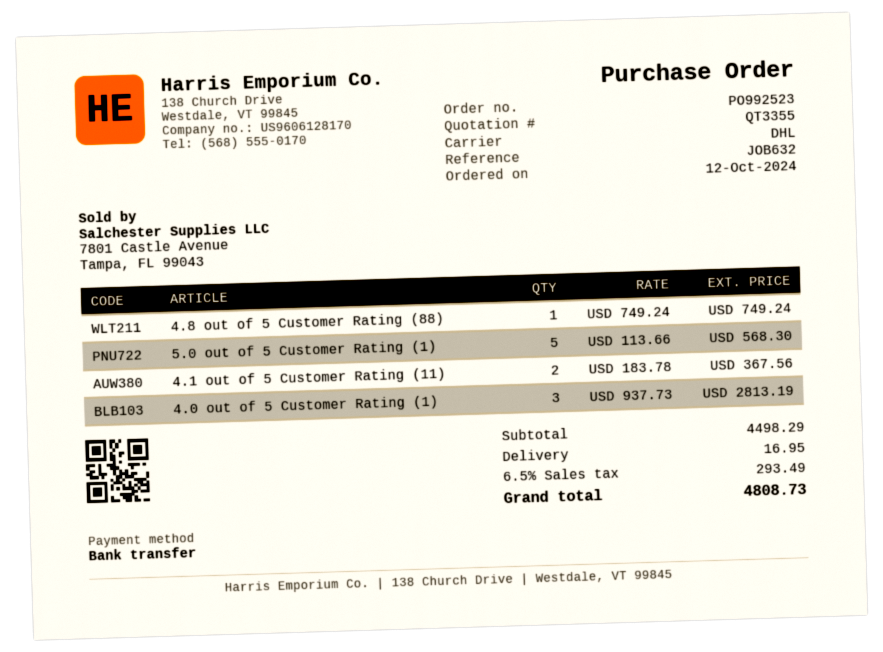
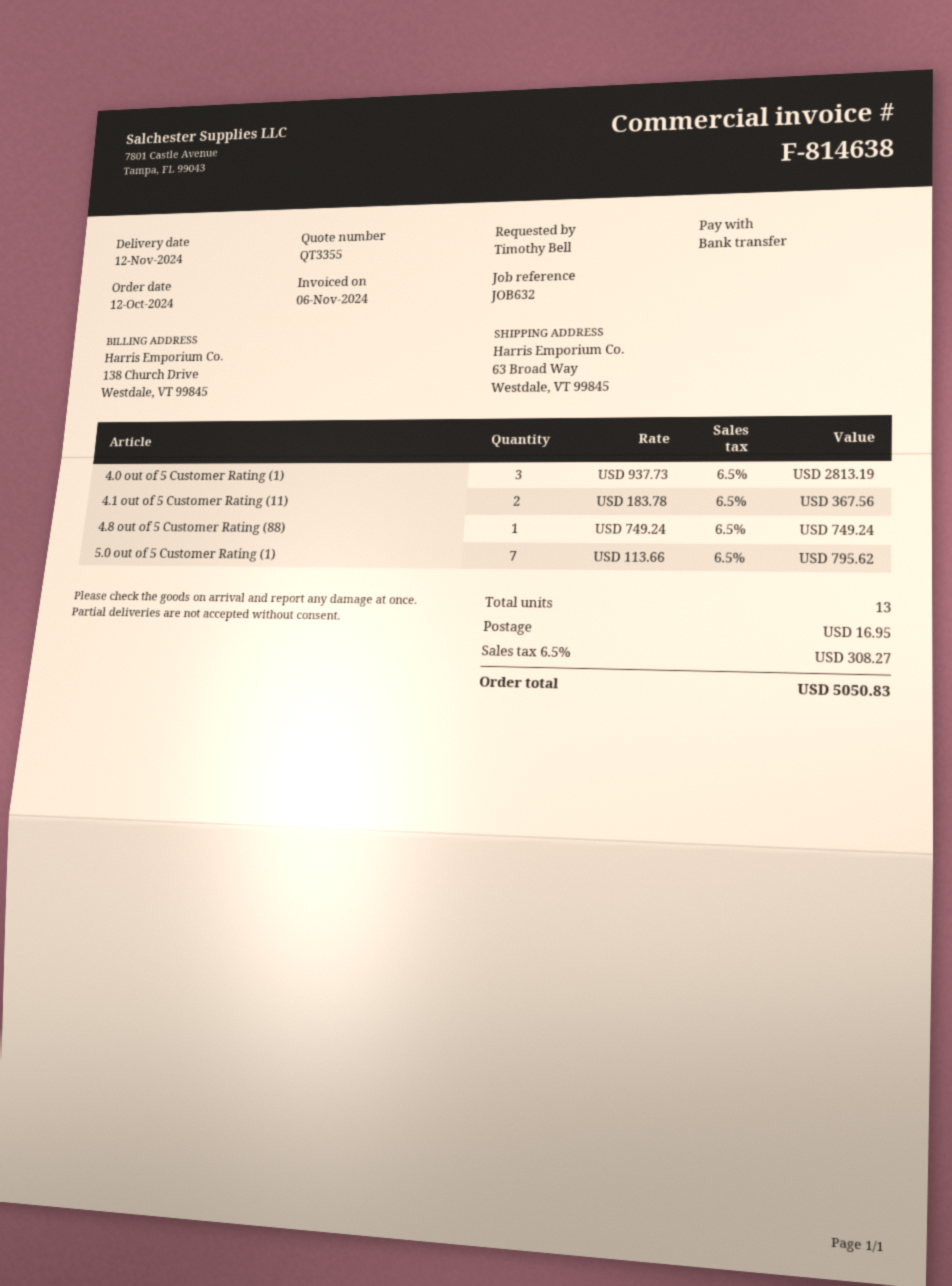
5.0 out of 5 Customer Rating (1): 5 x 113.66 = 568.30 -> 7 x 113.66 = 795.62
tax: 6.5% = 293.49 -> 6.5% = 308.27
total: 4808.73 -> 5050.83

